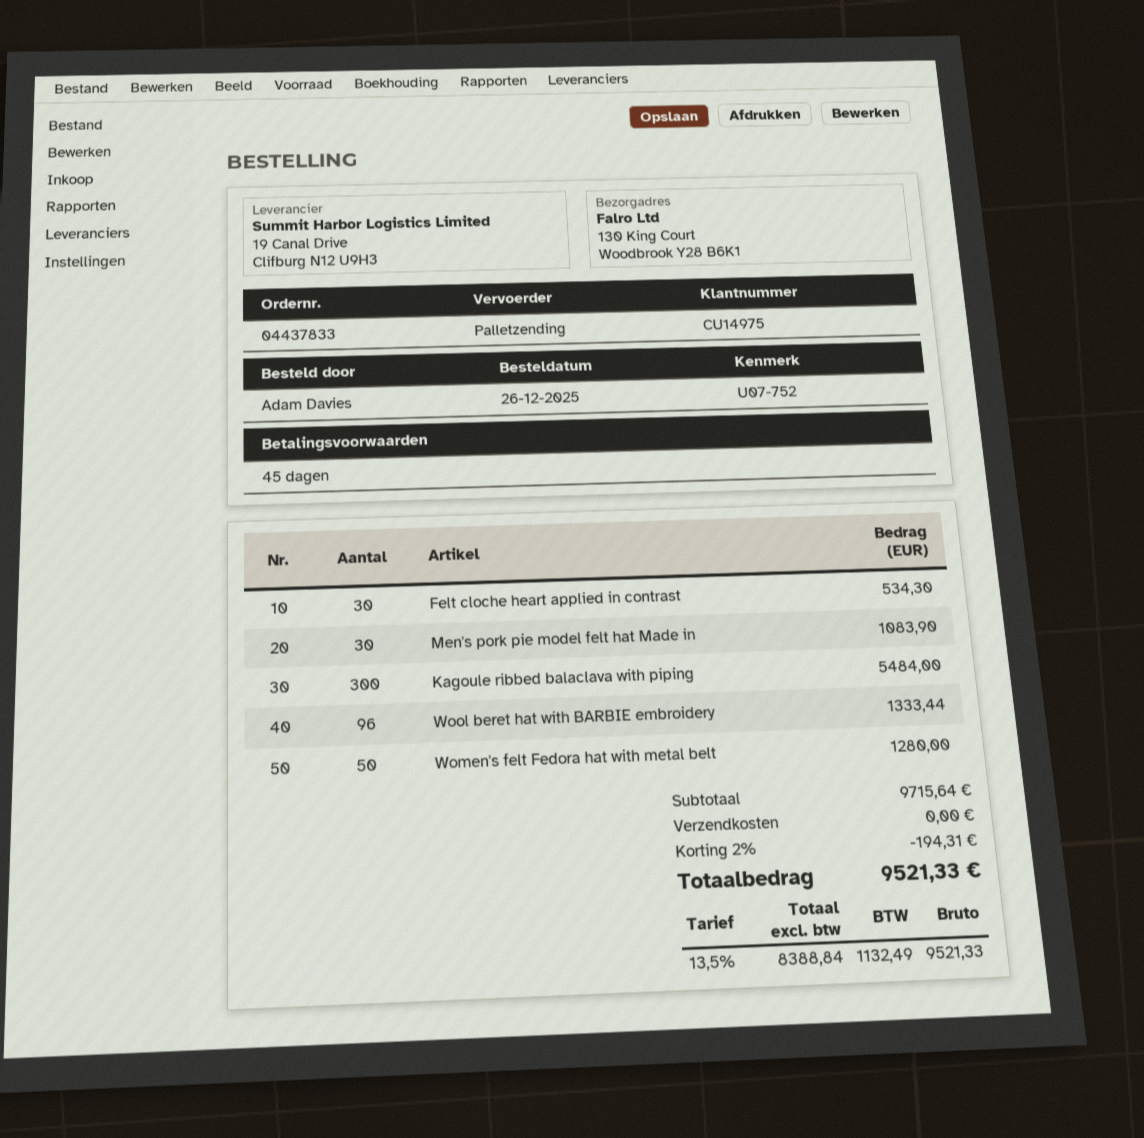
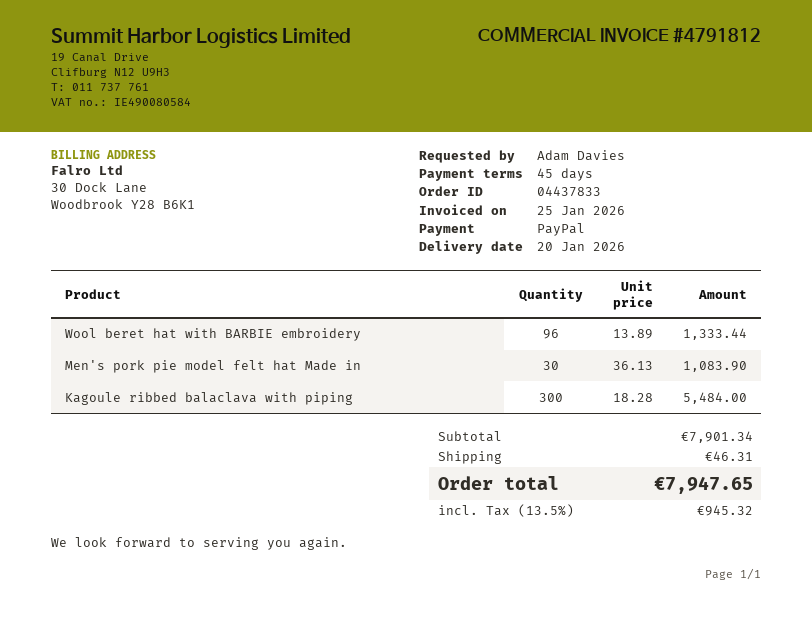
Felt cloche heart applied in contrast: 30 for 534.30 -> none
Women's felt Fedora hat with metal belt: 50 for 1280.00 -> none
subtotal: 9715.64 -> 7901.34
discount: 2% = 194.31 -> none
shipping: 0.00 -> 46.31
tax: 13.5% = 1132.49 -> 13.5% = 945.32
total: 9521.33 -> 7947.65

